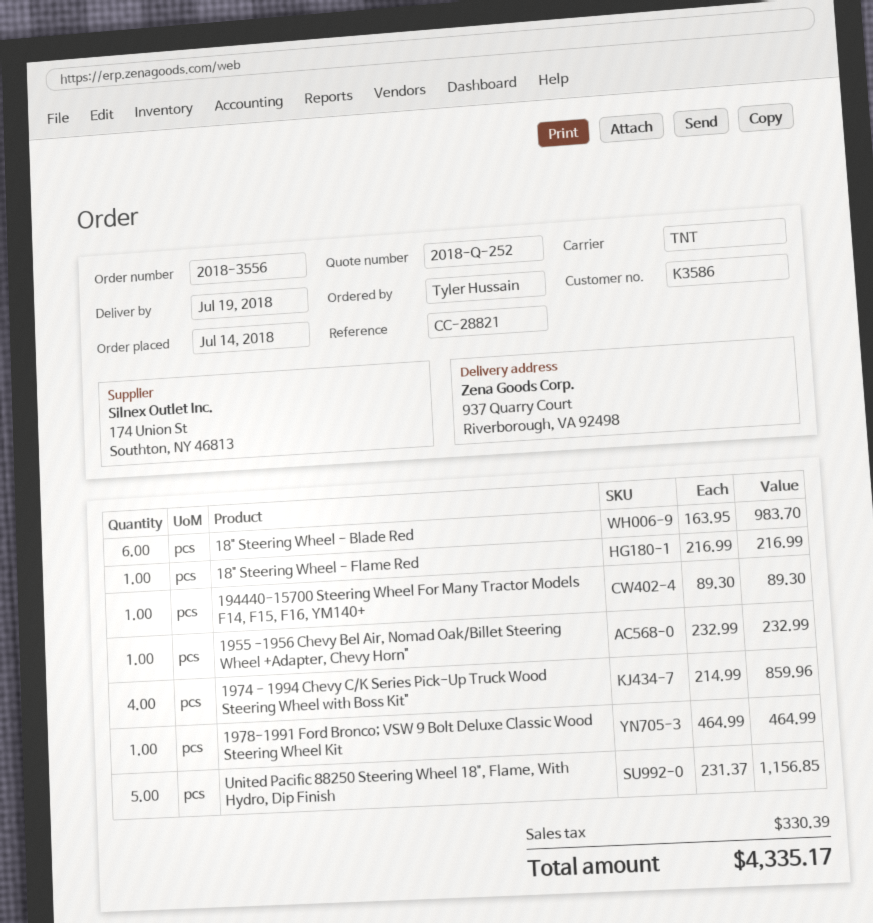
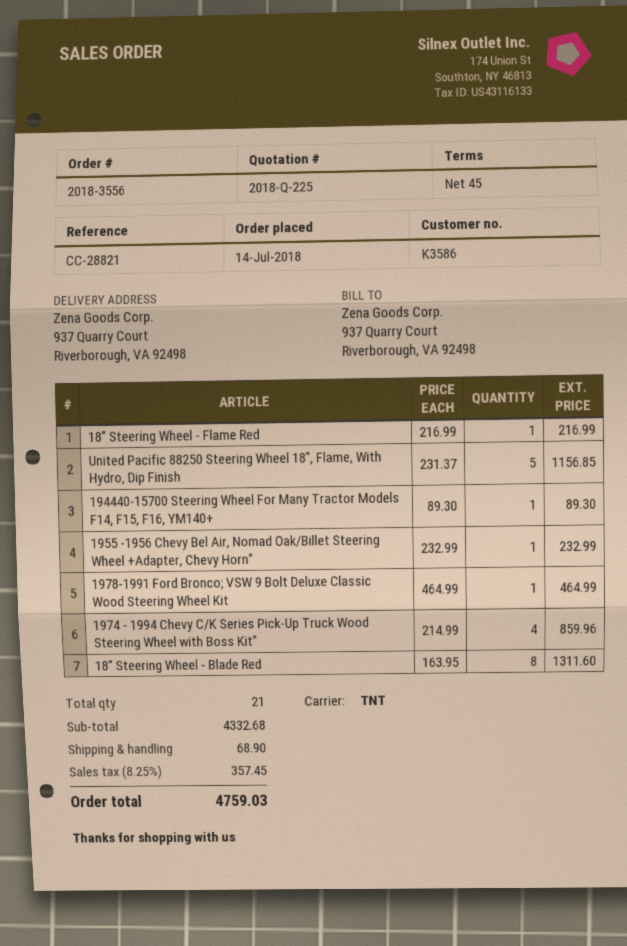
quote number: 2018-Q-252 -> 2018-Q-225
18" Steering Wheel - Blade Red: 6 x 163.95 = 983.70 -> 8 x 163.95 = 1311.60
shipping: none -> 68.90
tax: 330.39 -> 357.45
total: 4335.17 -> 4759.03

